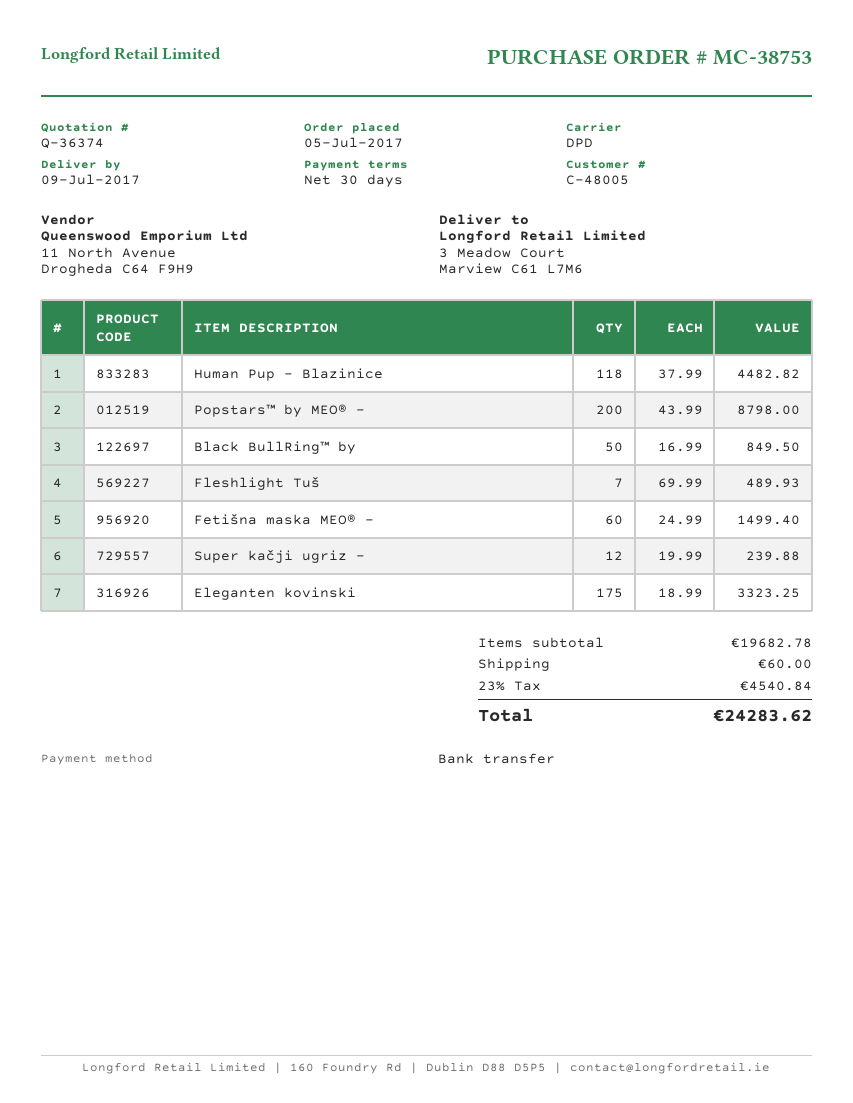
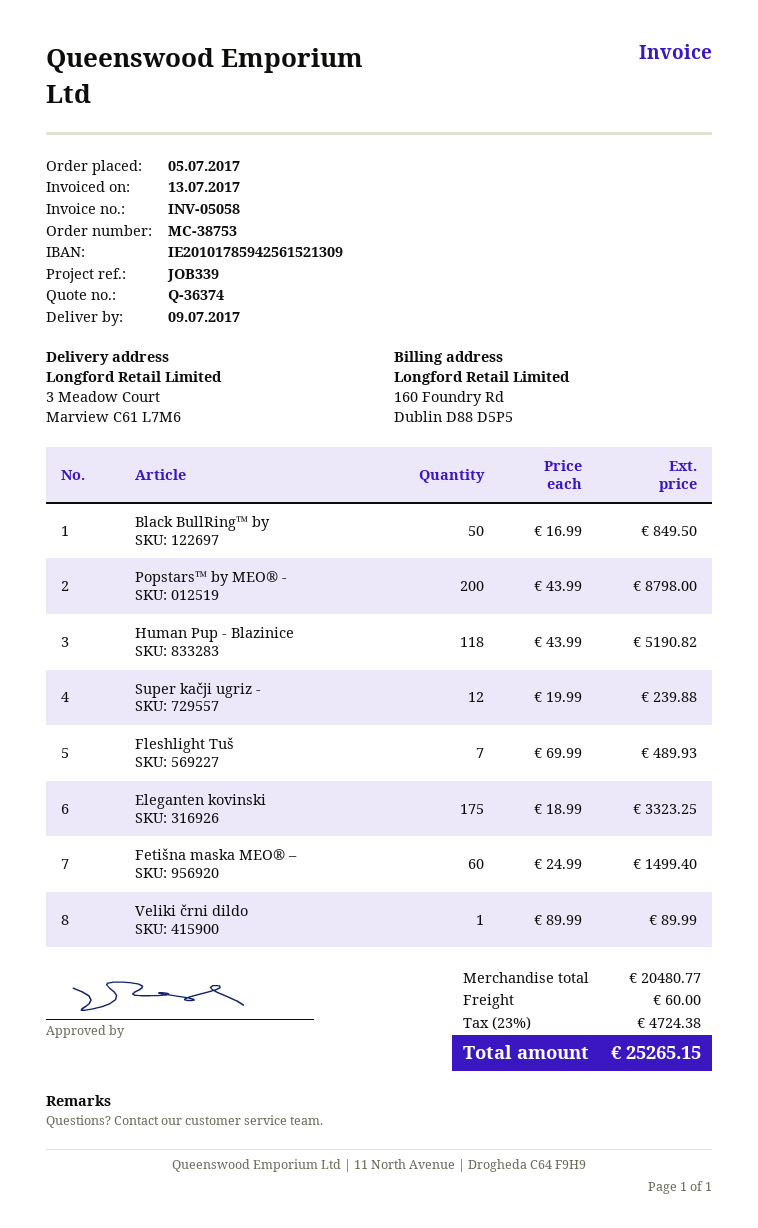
Human Pup - Blazinice: 118 x 37.99 = 4482.82 -> 118 x 43.99 = 5190.82
Veliki črni dildo: none -> 1 x 89.99 = 89.99
subtotal: 19682.78 -> 20480.77
tax: 23% = 4540.84 -> 23% = 4724.38
total: 24283.62 -> 25265.15

